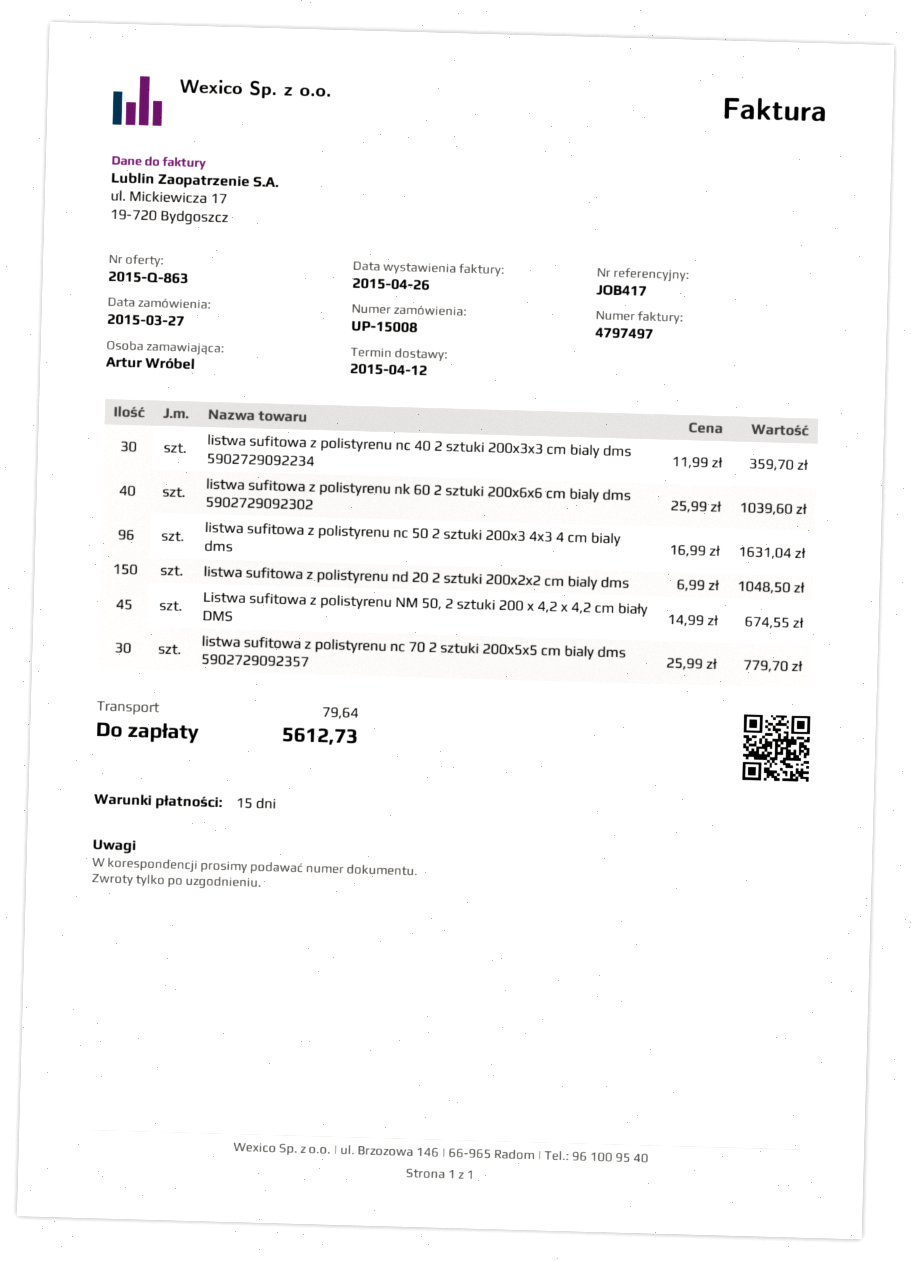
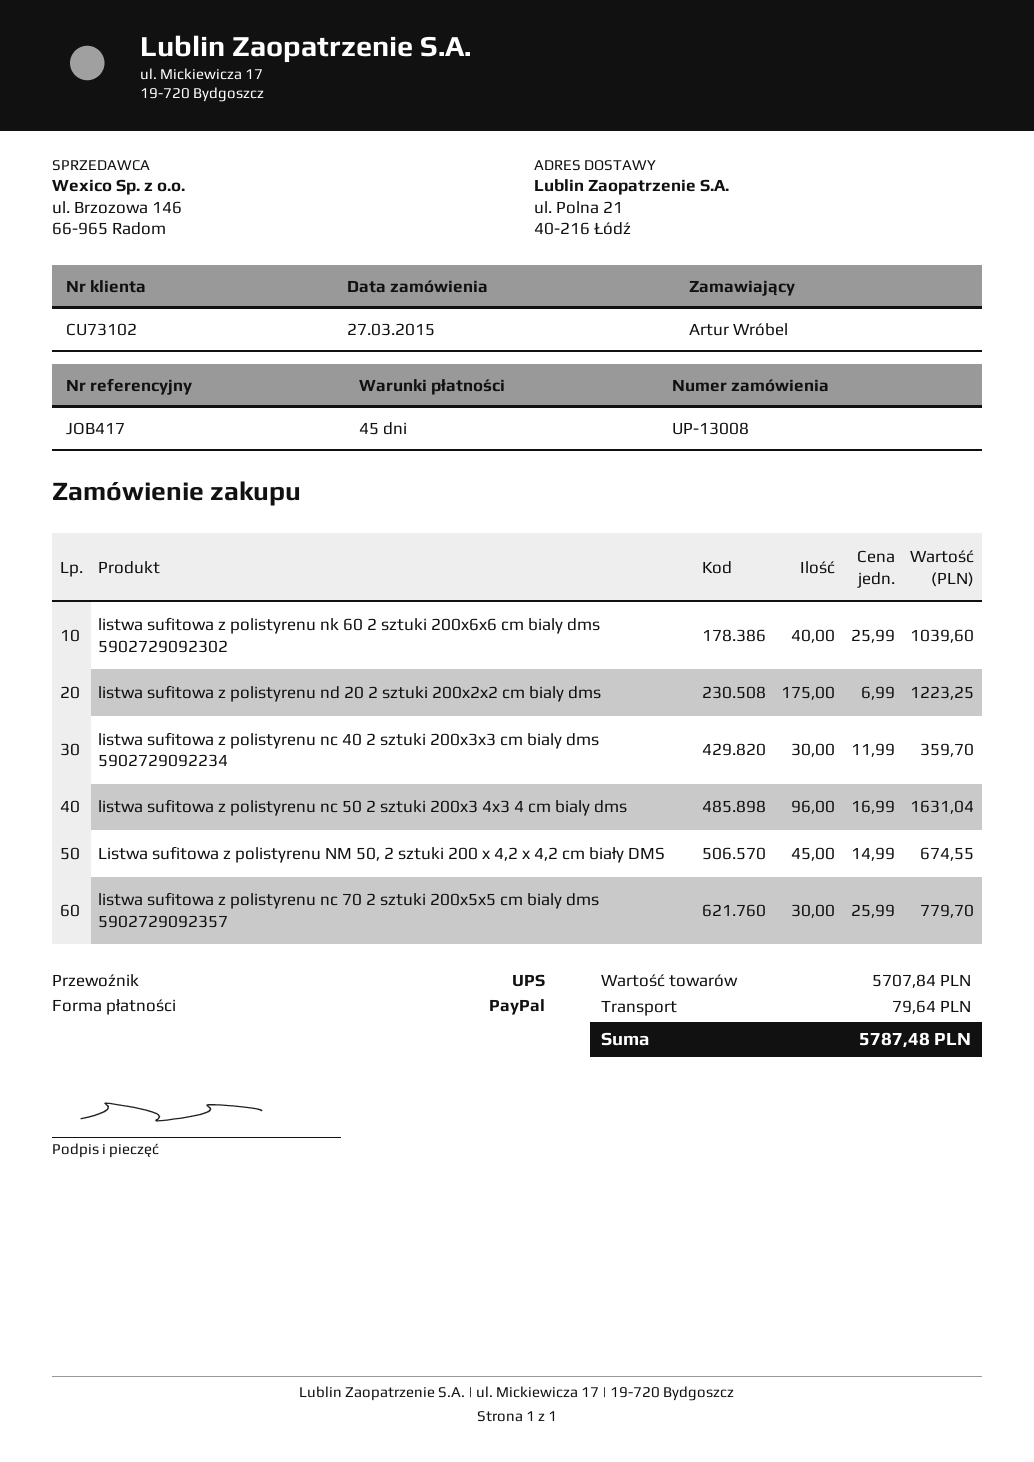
order number: UP-15008 -> UP-13008
payment terms: 15 days -> 45 days
listwa sufitowa z polistyrenu nd 20 2 sztuki 200x2x2 cm bialy dms: 150 x 6.99 = 1048.50 -> 175 x 6.99 = 1223.25
total: 5612.73 -> 5787.48

